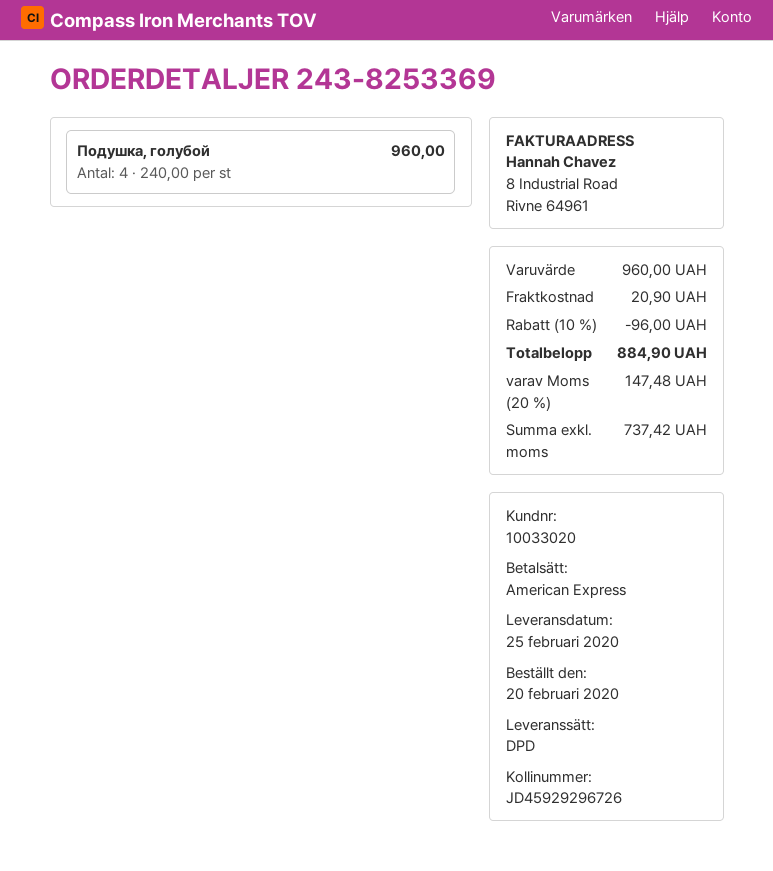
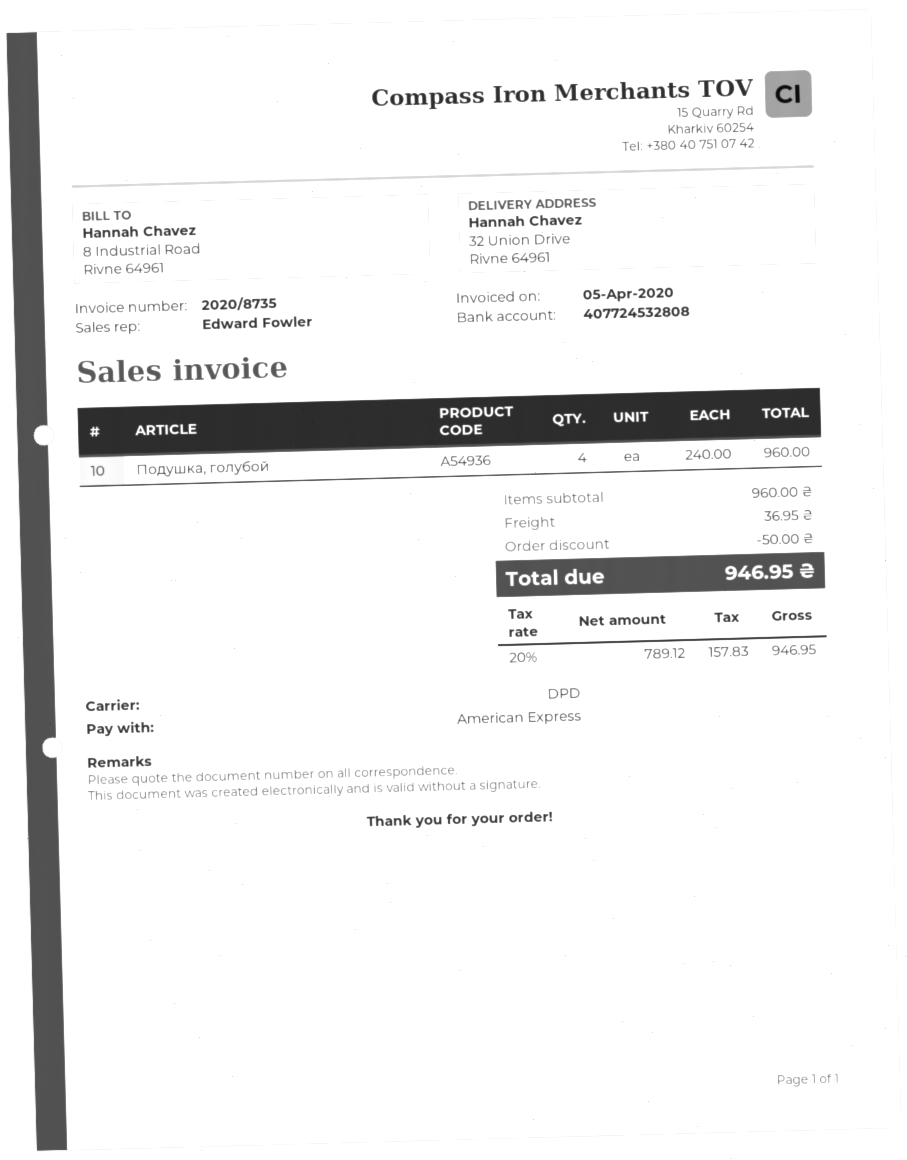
discount: 96.00 -> 50.00
shipping: 20.90 -> 36.95
net: 737.42 -> 789.12
tax: 20% = 147.48 -> 20% = 157.83
total: 884.90 -> 946.95

